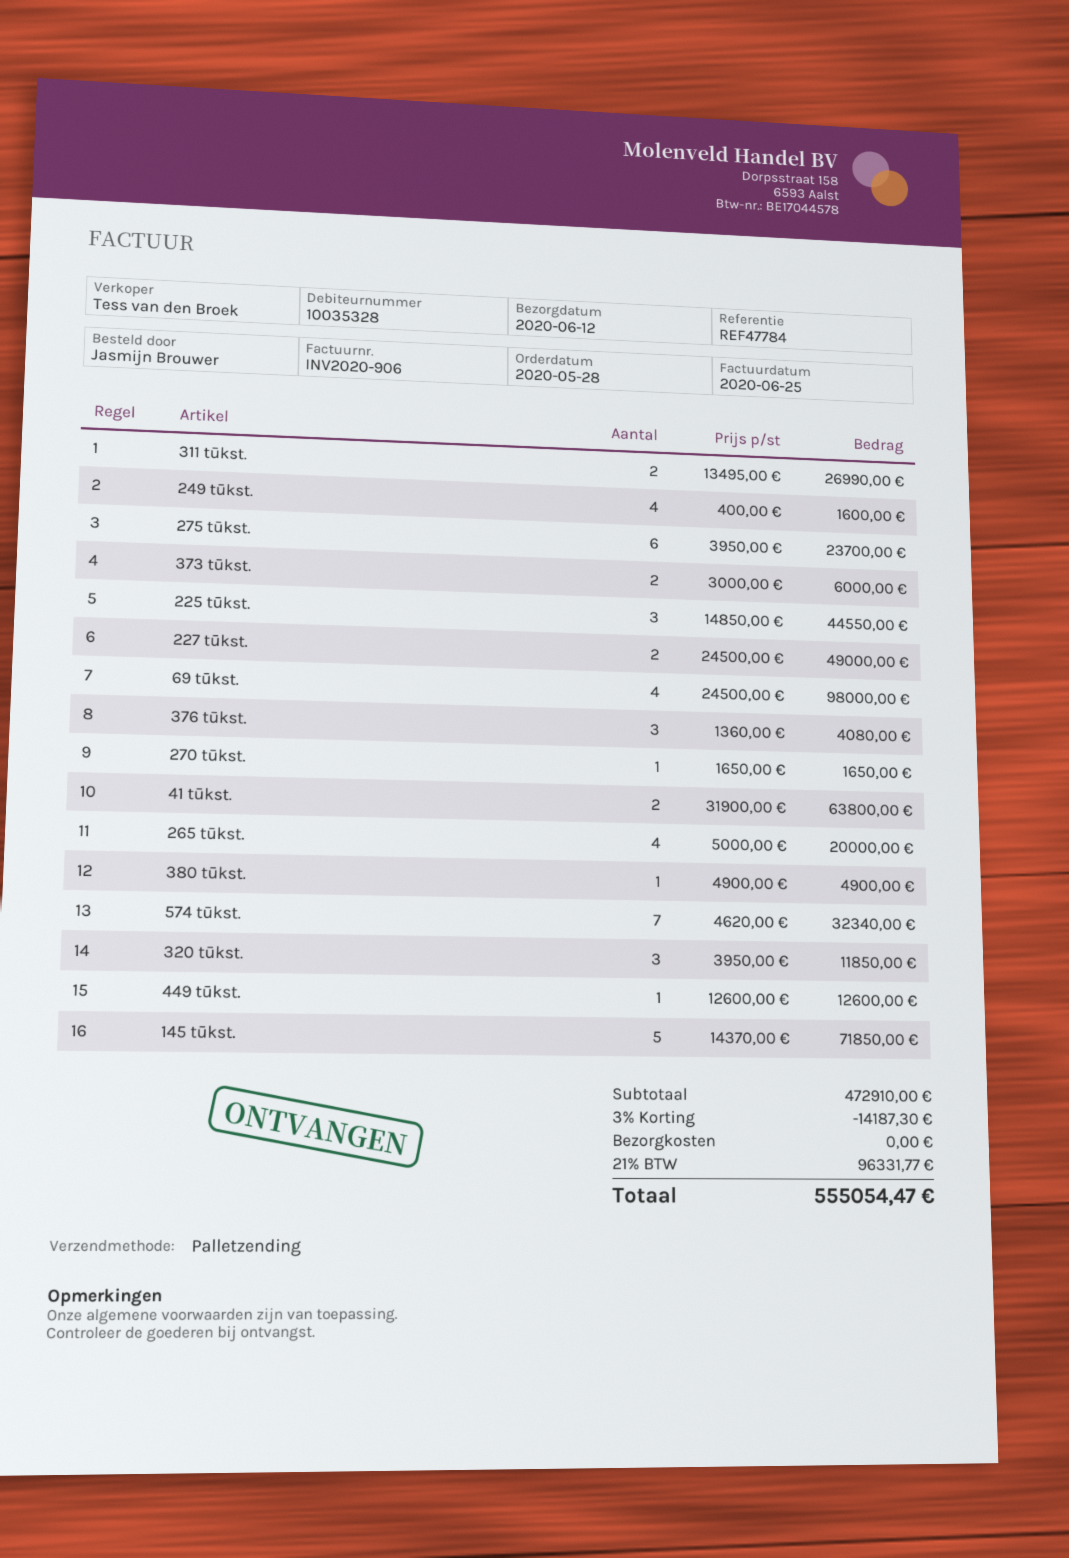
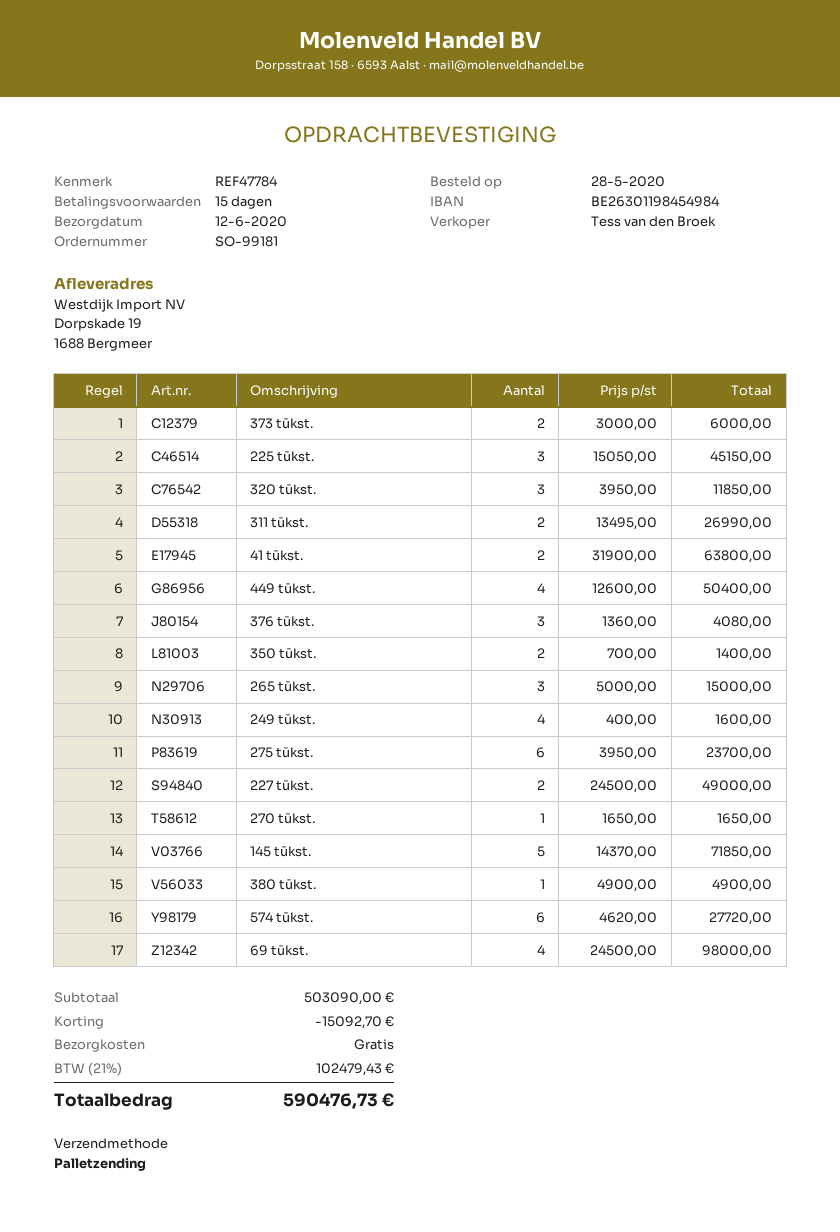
225 tūkst.: 3 x 14850.00 = 44550.00 -> 3 x 15050.00 = 45150.00
265 tūkst.: 4 x 5000.00 = 20000.00 -> 3 x 5000.00 = 15000.00
574 tūkst.: 7 x 4620.00 = 32340.00 -> 6 x 4620.00 = 27720.00
449 tūkst.: 1 x 12600.00 = 12600.00 -> 4 x 12600.00 = 50400.00
350 tūkst.: none -> 2 x 700.00 = 1400.00
subtotal: 472910.00 -> 503090.00
discount: 14187.30 -> 15092.70
tax: 21% = 96331.77 -> 21% = 102479.43
total: 555054.47 -> 590476.73

